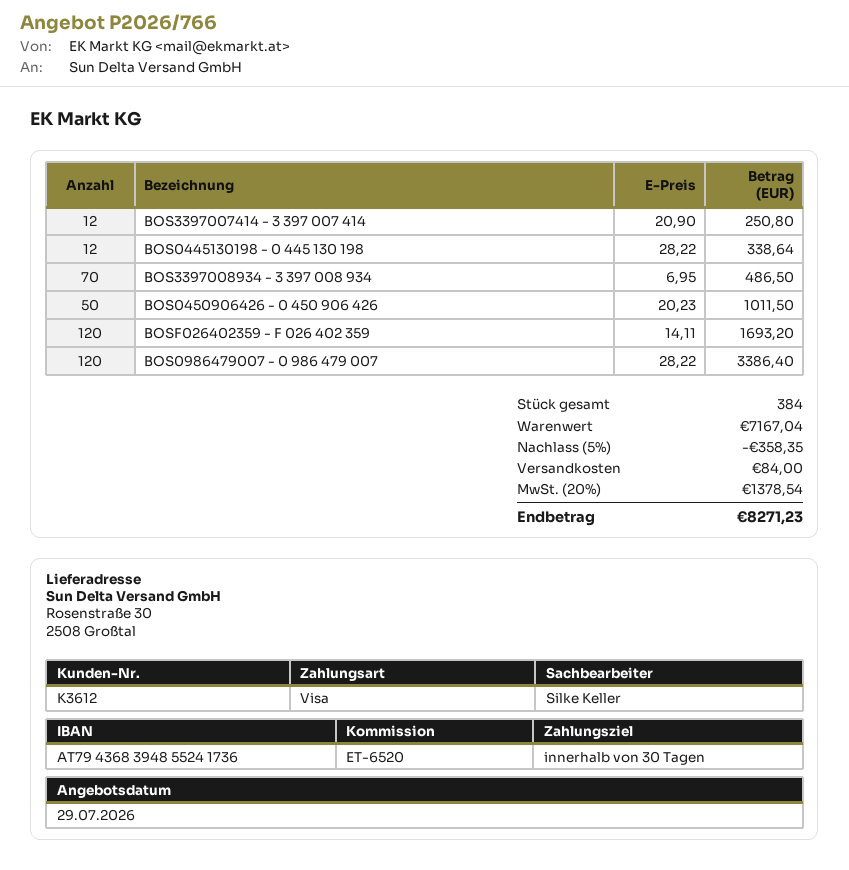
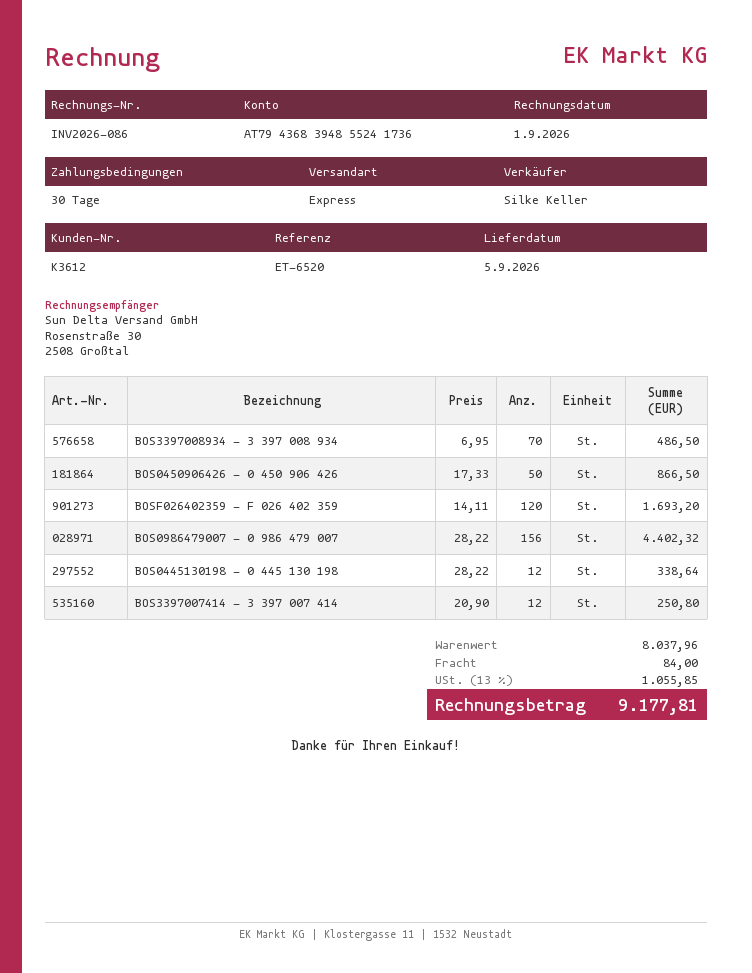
BOS0450906426 - 0 450 906 426: 50 x 20.23 = 1011.50 -> 50 x 17.33 = 866.50
BOS0986479007 - 0 986 479 007: 120 x 28.22 = 3386.40 -> 156 x 28.22 = 4402.32
subtotal: 7167.04 -> 8037.96
discount: 5% = 358.35 -> none
tax: 20% = 1378.54 -> 13% = 1055.85
total: 8271.23 -> 9177.81

